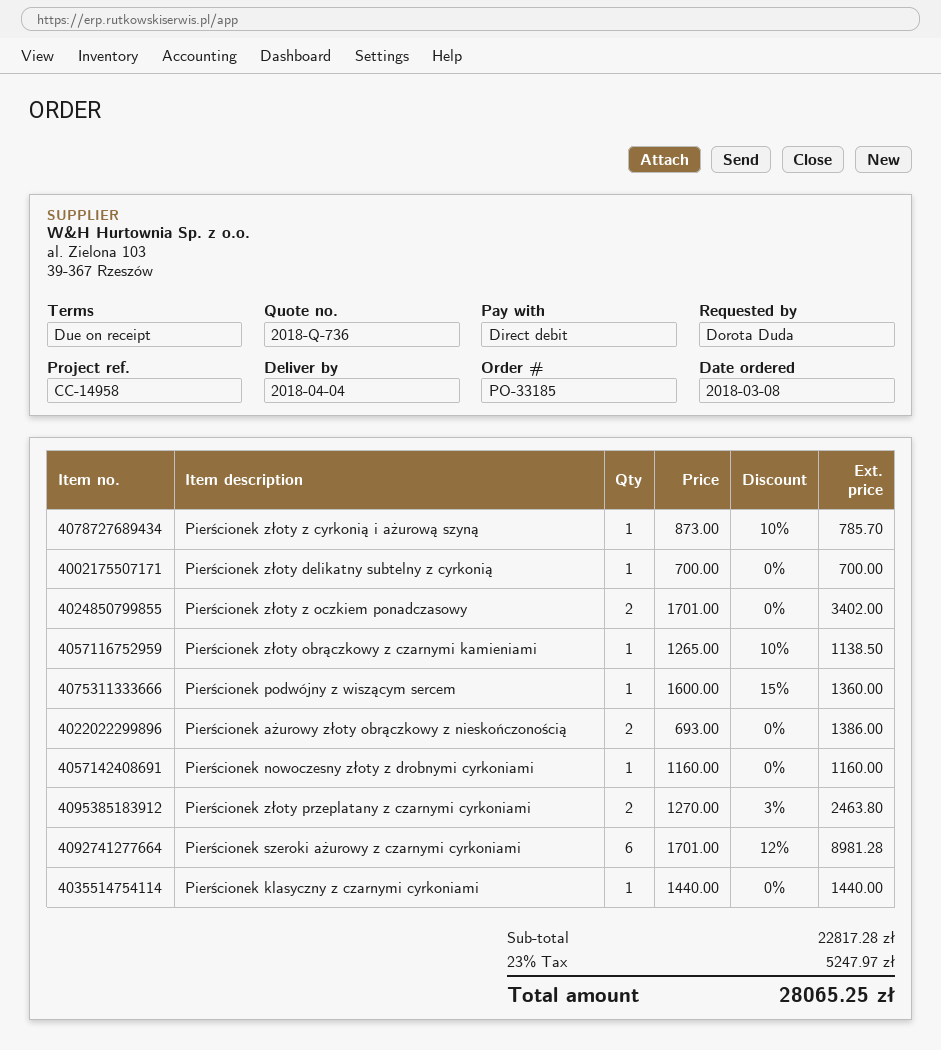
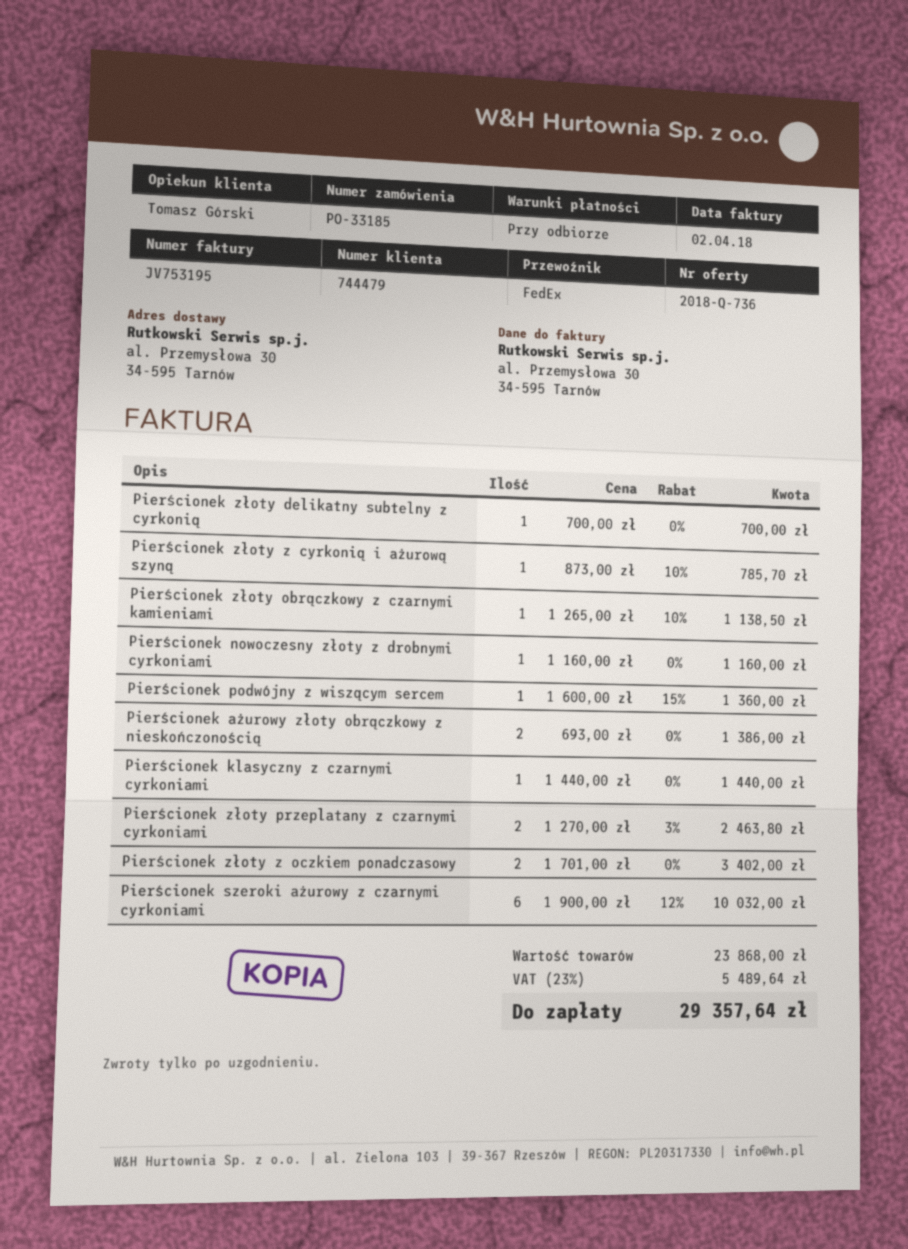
Pierścionek szeroki ażurowy z czarnymi cyrkoniami: 6 x 1701.00 - 12% = 8981.28 -> 6 x 1900.00 - 12% = 10032.00
subtotal: 22817.28 -> 23868.00
tax: 23% = 5247.97 -> 23% = 5489.64
total: 28065.25 -> 29357.64

